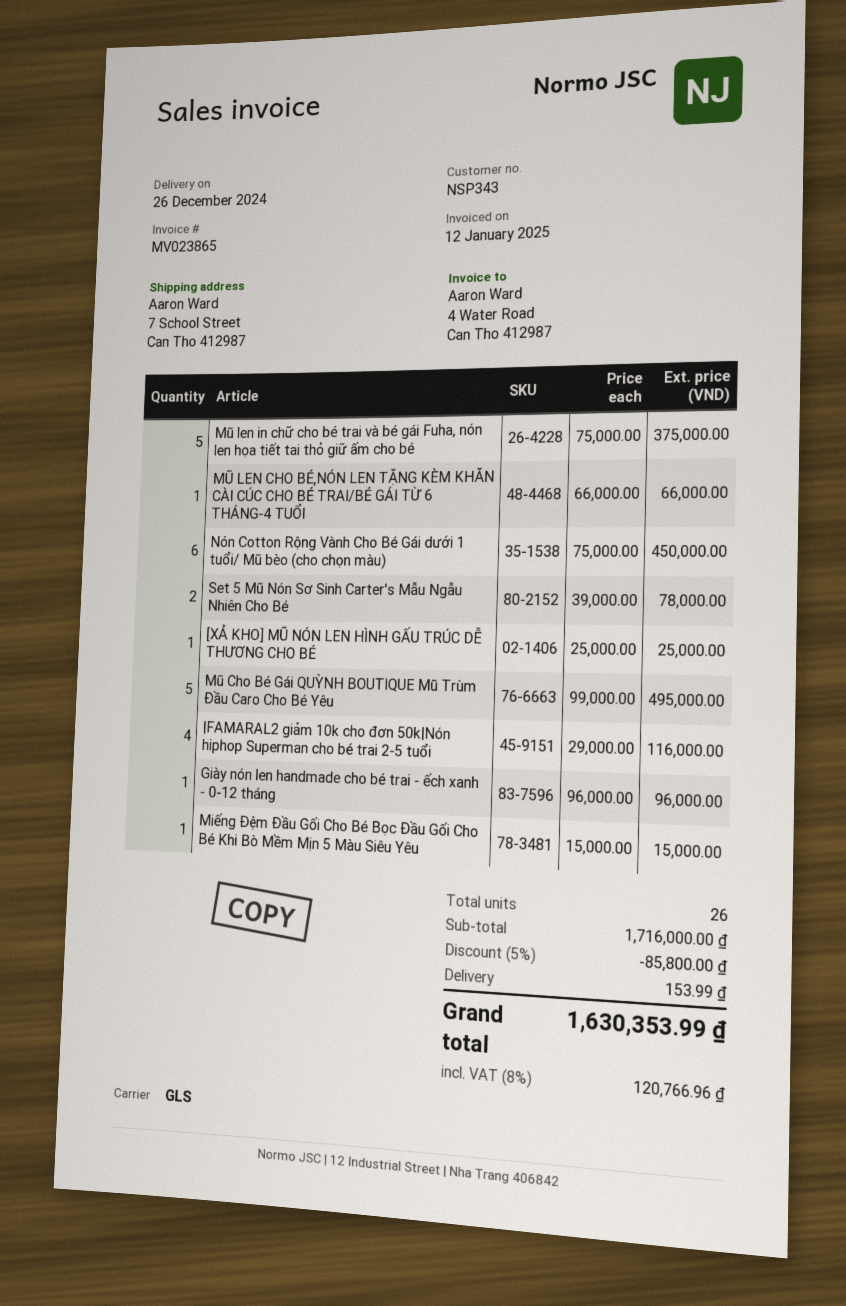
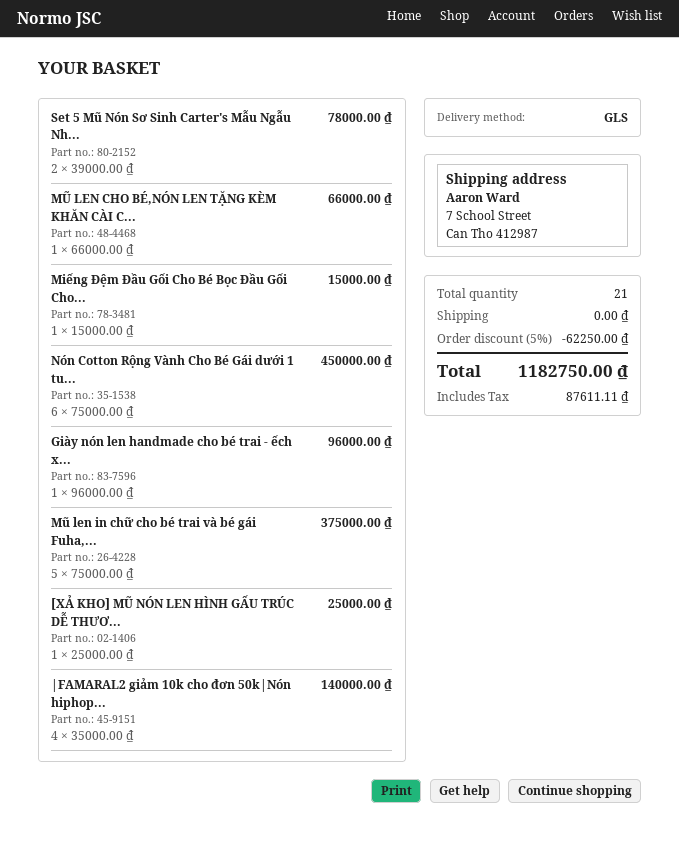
Mũ Cho Bé Gái QUỲNH BOUTIQUE Mũ Trùm Đầu Caro Cho Bé Yêu: 5 x 99000.00 = 495000.00 -> none
|FAMARAL2 giảm 10k cho đơn 50k|Nón hiphop Superman cho bé trai 2-5 tuổi: 4 x 29000.00 = 116000.00 -> 4 x 35000.00 = 140000.00
total quantity: 26 -> 21
discount: 5% = 85800.00 -> 5% = 62250.00
shipping: 153.99 -> 0.00
tax: 120766.96 -> 87611.11
total: 1630353.99 -> 1182750.00

